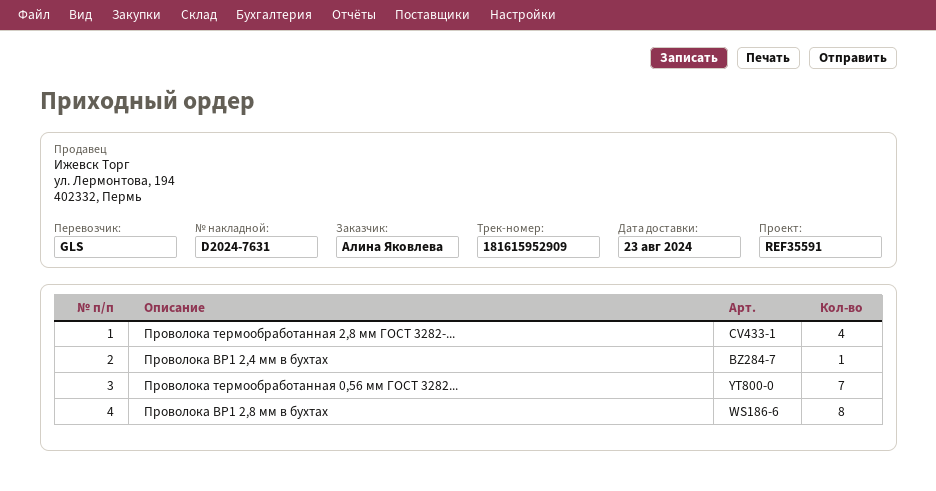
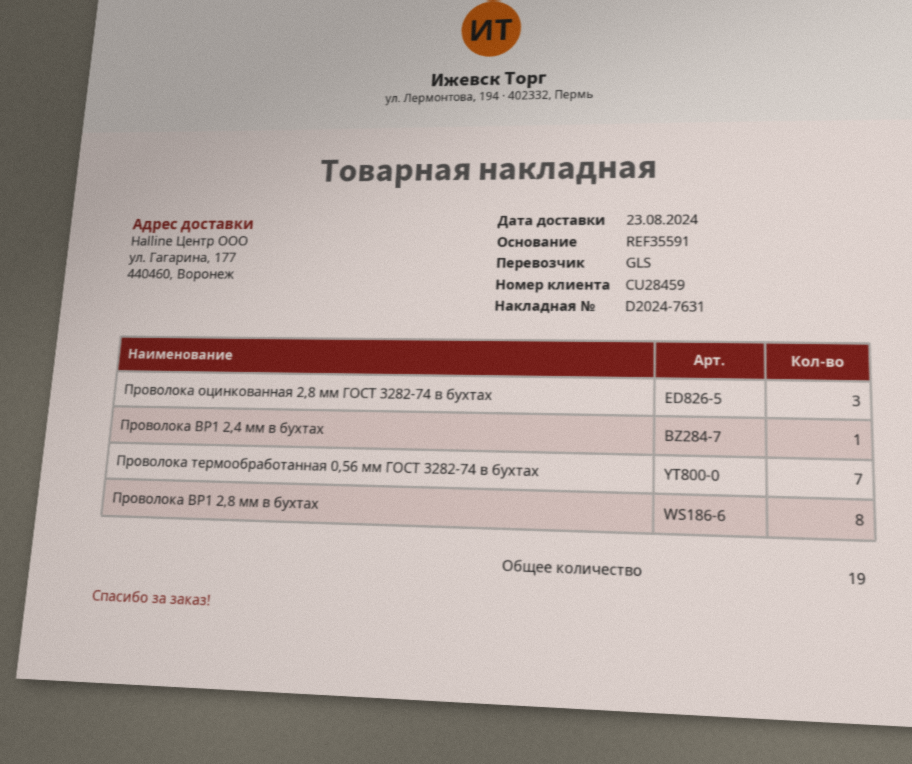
Проволока термообработанная 2,8 мм ГОСТ 3282-...: 4 -> none
Проволока оцинкованная 2,8 мм ГОСТ 3282-74 в бухтах: none -> 3

